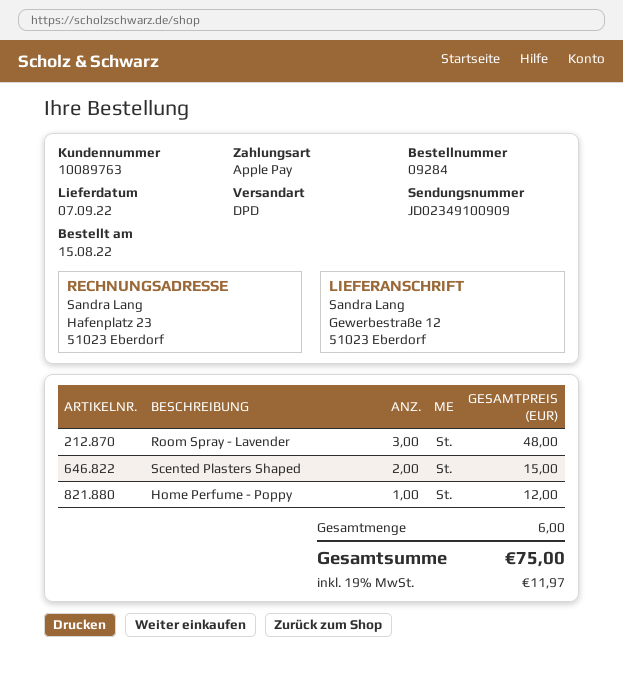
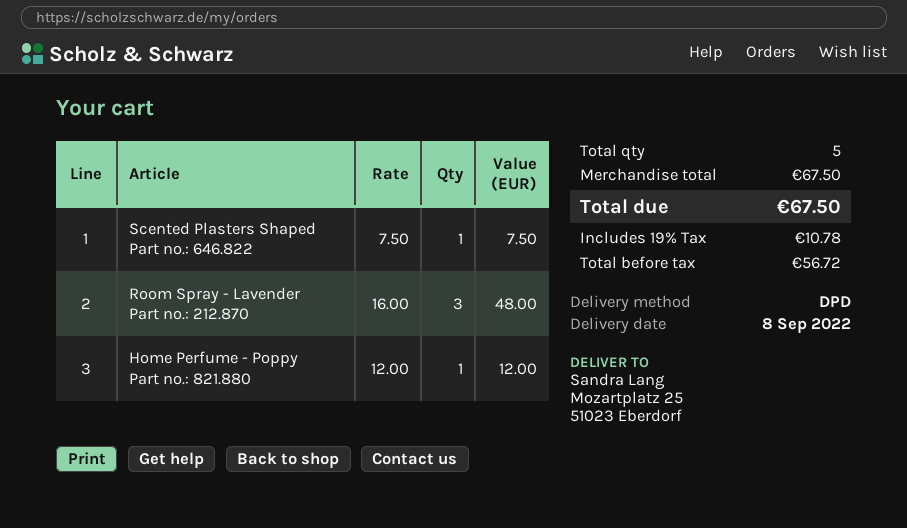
delivery date: 2022-09-07 -> 2022-09-08
ship to: Gewerbestraße 12, 51023 Eberdorf -> Mozartplatz 25, 51023 Eberdorf
Scented Plasters Shaped: 2 for 15.00 -> 1 for 7.50
total quantity: 6 -> 5
tax: 19% = 11.97 -> 19% = 10.78
total: 75.00 -> 67.50

